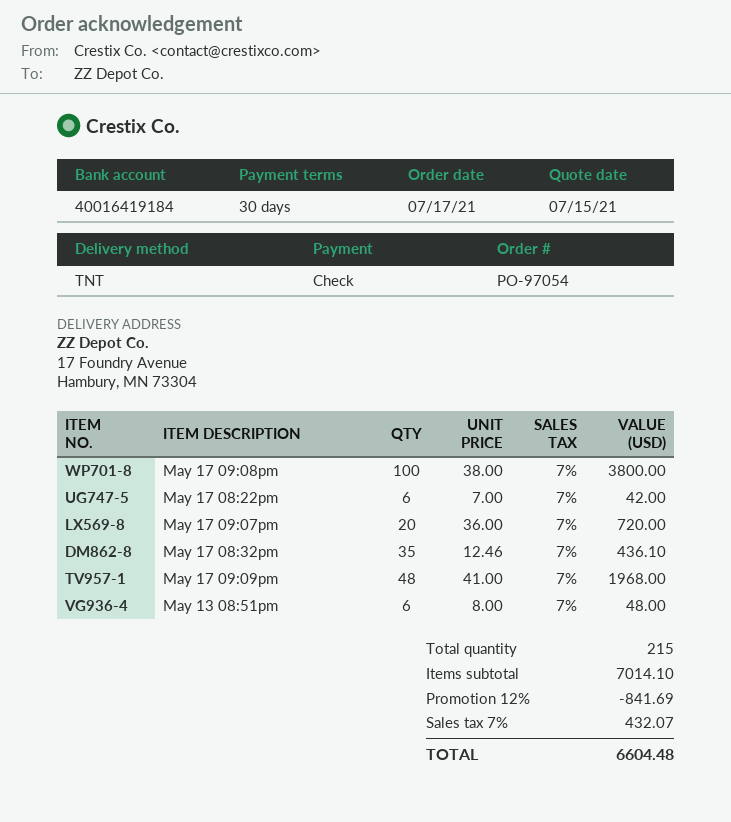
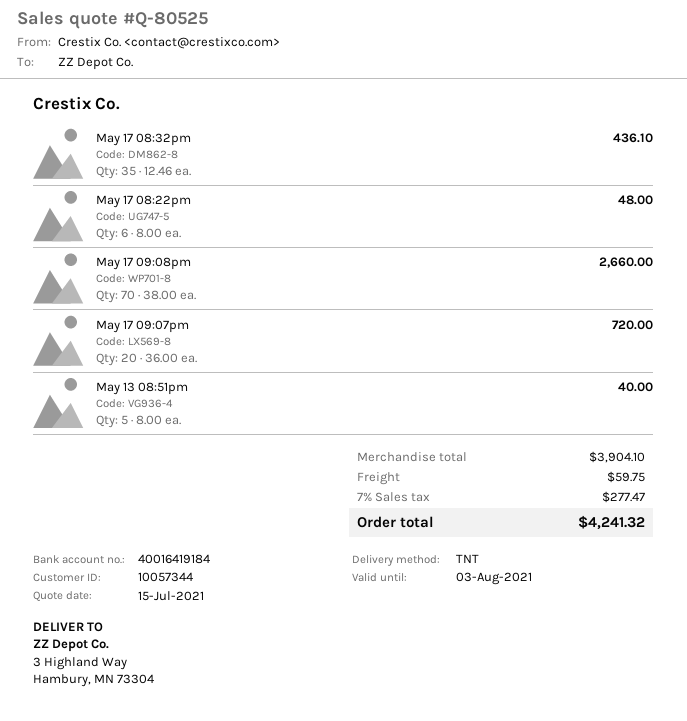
ship to: 17 Foundry Avenue, Hambury, MN 73304 -> 3 Highland Way, Hambury, MN 73304
May 17 09:08pm: 100 x 38.00 = 3800.00 -> 70 x 38.00 = 2660.00
May 17 08:22pm: 6 x 7.00 = 42.00 -> 6 x 8.00 = 48.00
May 17 09:09pm: 48 x 41.00 = 1968.00 -> none
May 13 08:51pm: 6 x 8.00 = 48.00 -> 5 x 8.00 = 40.00
subtotal: 7014.10 -> 3904.10
discount: 12% = 841.69 -> none
shipping: none -> 59.75
tax: 7% = 432.07 -> 7% = 277.47
total: 6604.48 -> 4241.32

